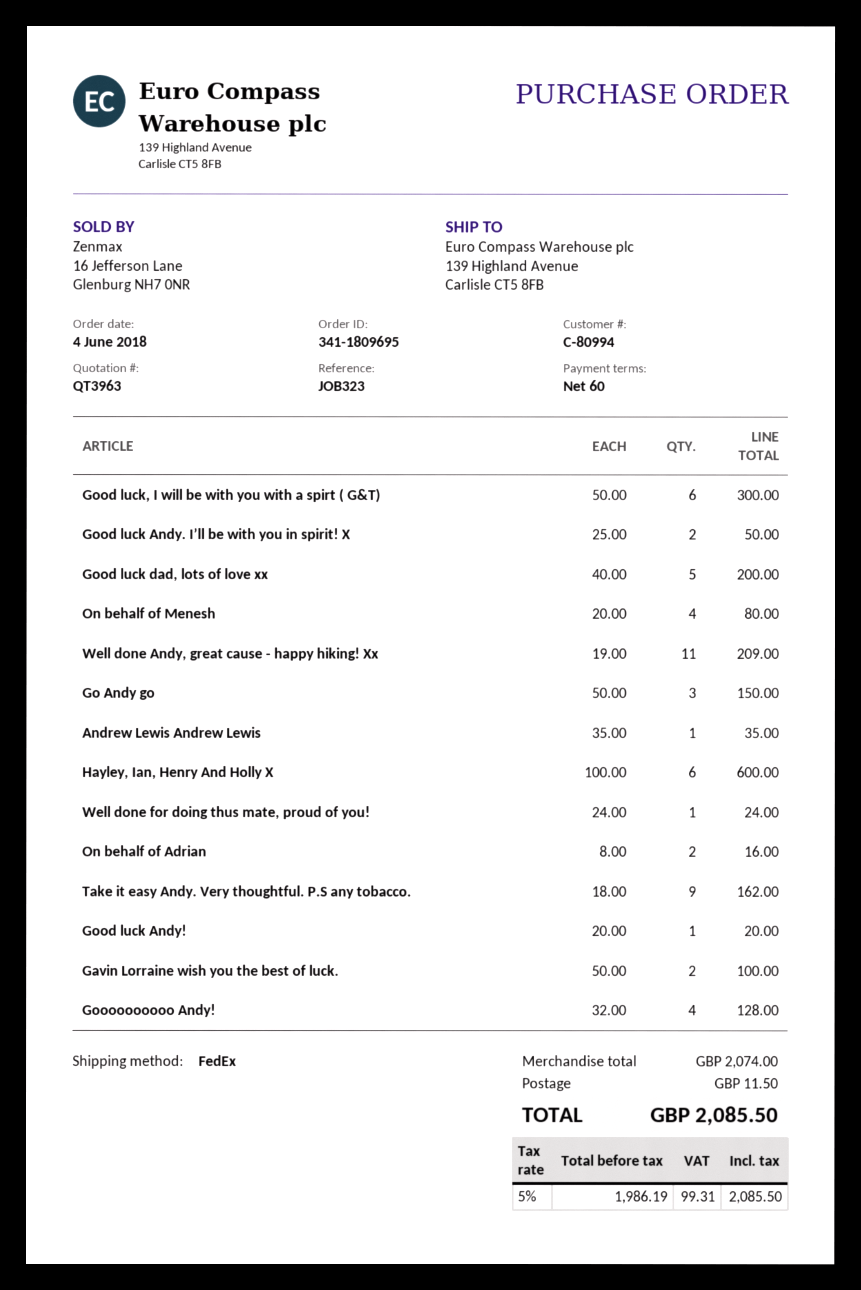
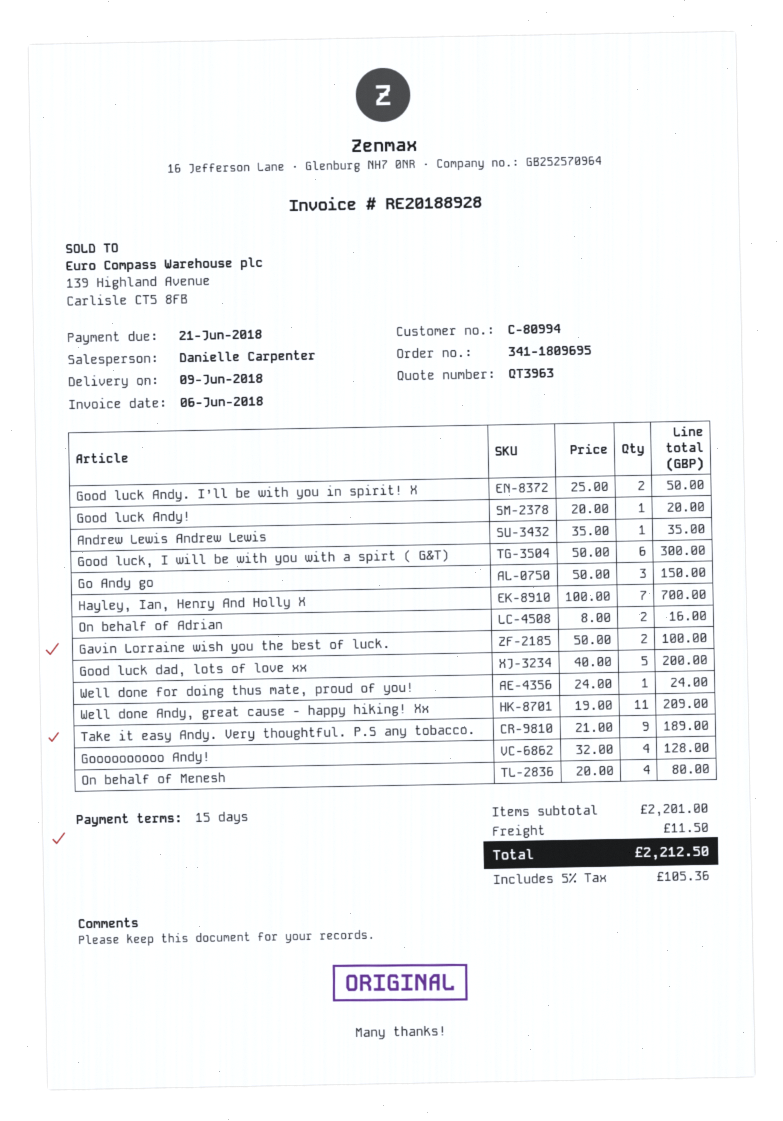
payment terms: 60 days -> 15 days
Hayley, Ian, Henry And Holly X: 6 x 100.00 = 600.00 -> 7 x 100.00 = 700.00
Take it easy Andy. Very thoughtful. P.S any tobacco.: 9 x 18.00 = 162.00 -> 9 x 21.00 = 189.00
subtotal: 2074.00 -> 2201.00
tax: 5% = 99.31 -> 5% = 105.36
total: 2085.50 -> 2212.50

